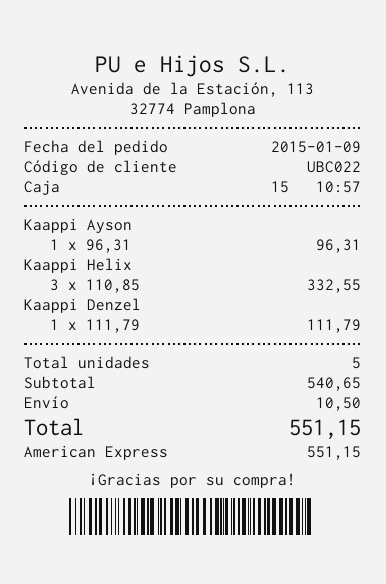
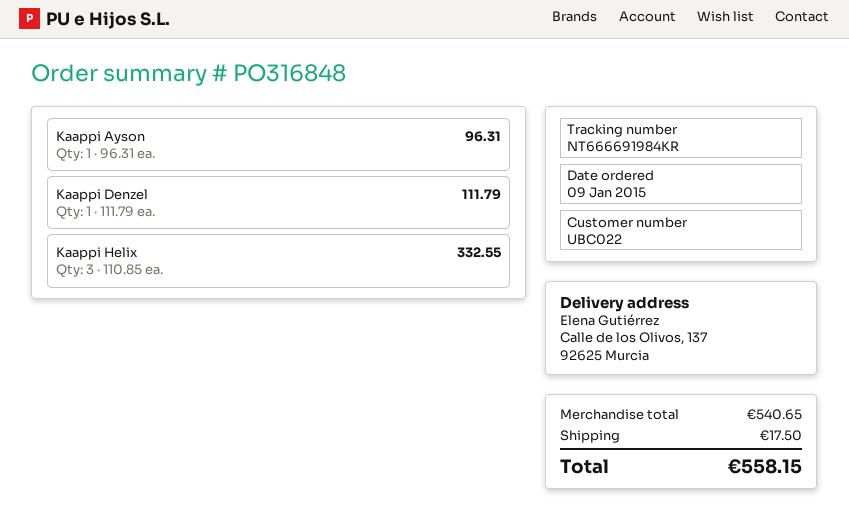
shipping: 10.50 -> 17.50
total: 551.15 -> 558.15

